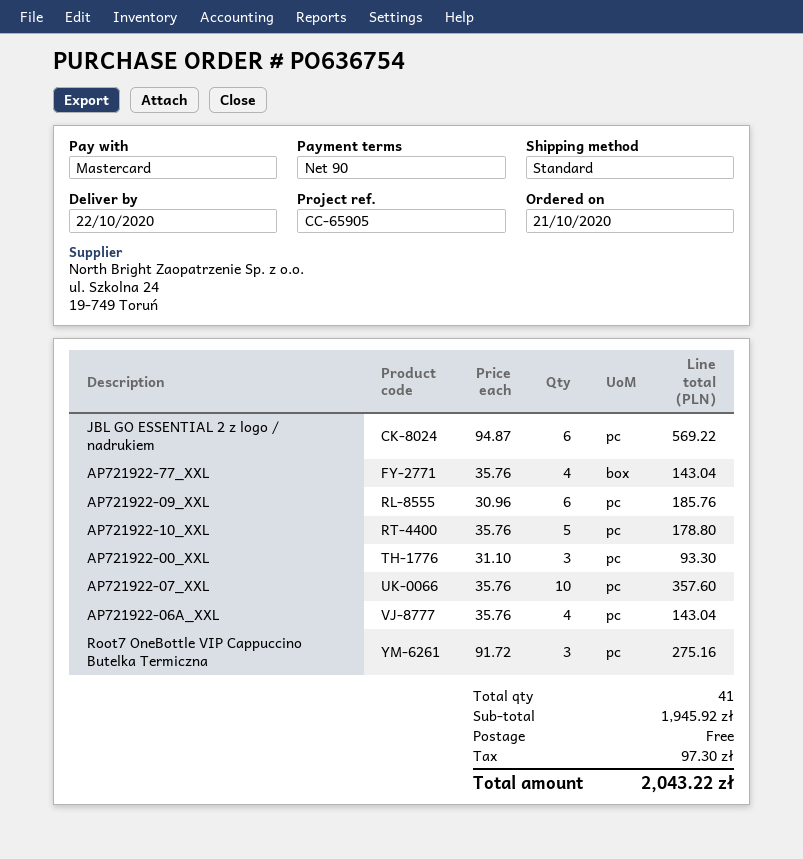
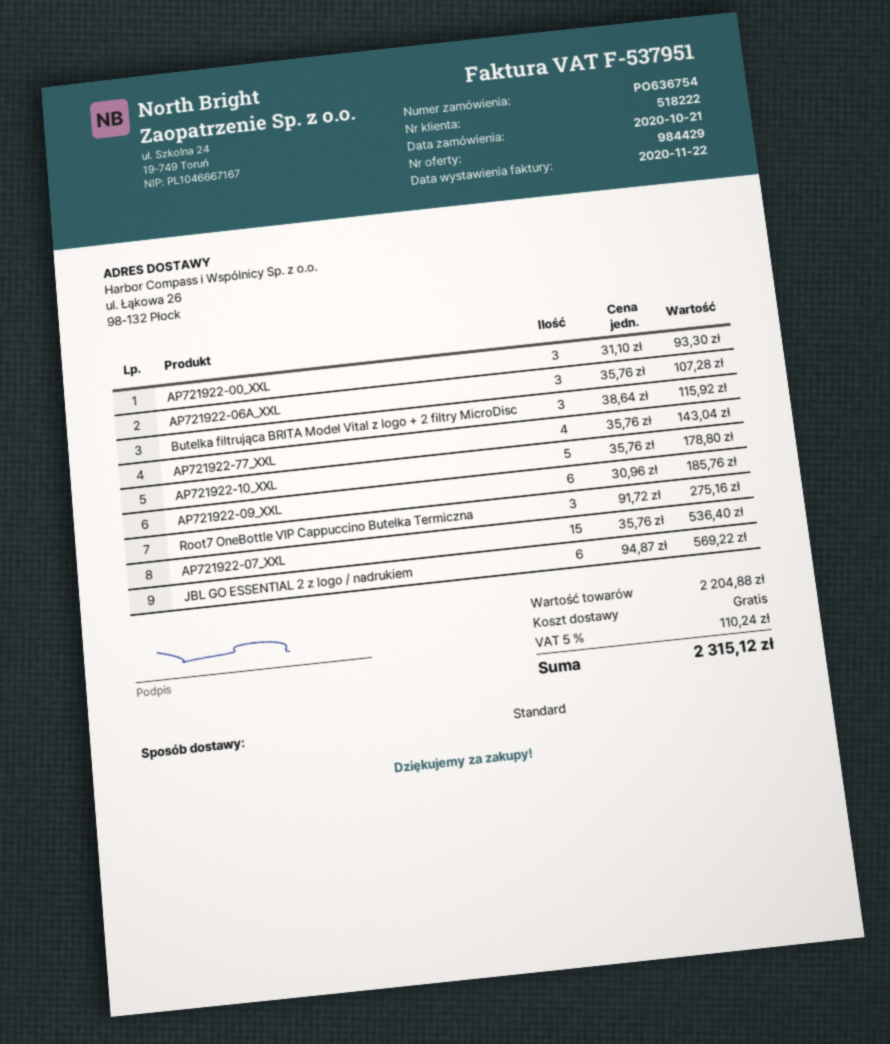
AP721922-07_XXL: 10 x 35.76 = 357.60 -> 15 x 35.76 = 536.40
AP721922-06A_XXL: 4 x 35.76 = 143.04 -> 3 x 35.76 = 107.28
Butelka filtrująca BRITA Model Vital z logo + 2 filtry MicroDisc: none -> 3 x 38.64 = 115.92
subtotal: 1945.92 -> 2204.88
tax: 97.30 -> 110.24
total: 2043.22 -> 2315.12

